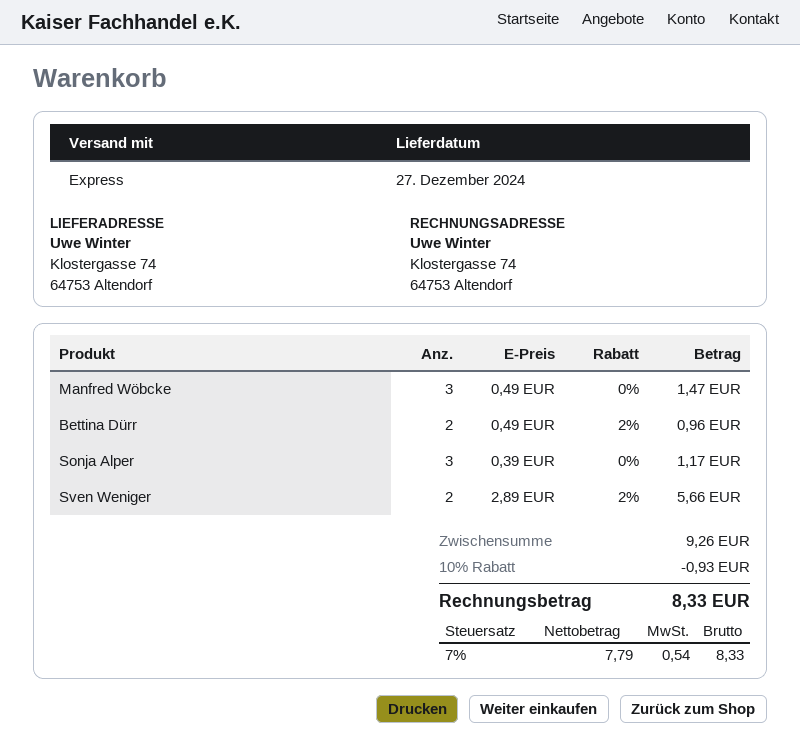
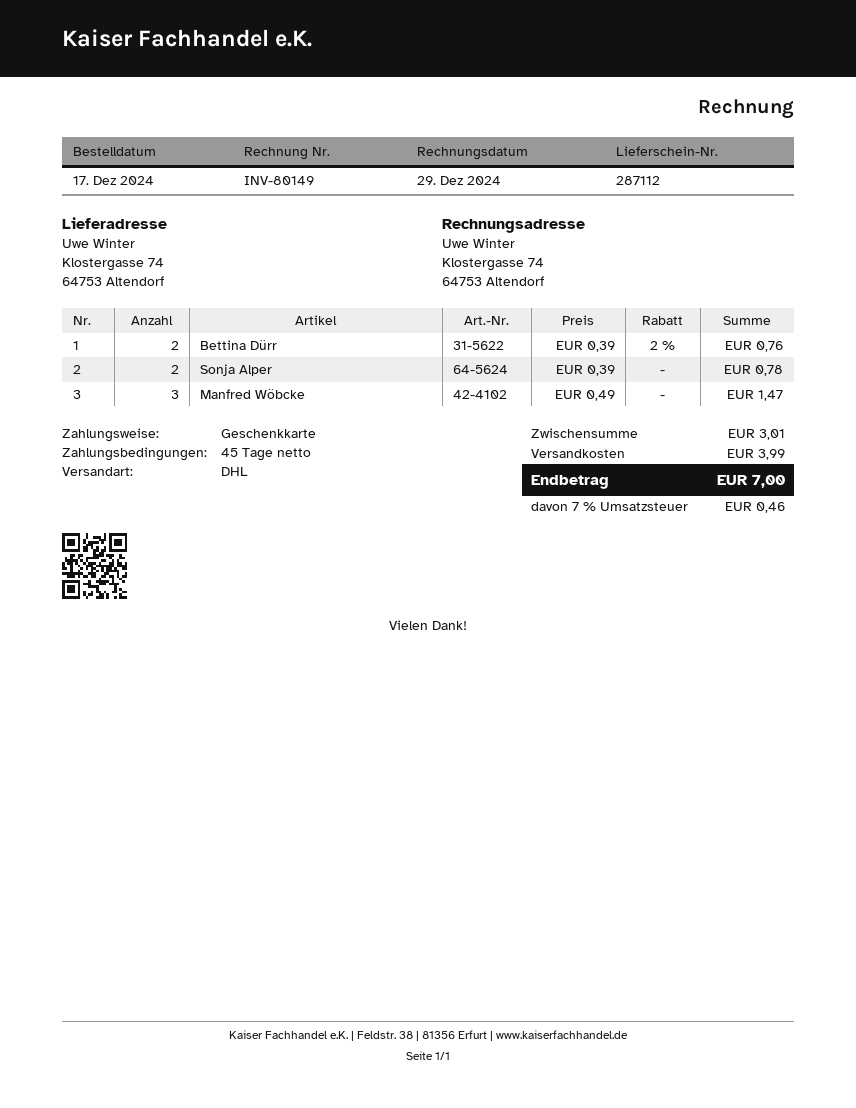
shipping method: express -> DHL
Bettina Dürr: 2 x 0.49 - 2% = 0.96 -> 2 x 0.39 - 2% = 0.76
Sonja Alper: 3 x 0.39 = 1.17 -> 2 x 0.39 = 0.78
Sven Weniger: 2 x 2.89 - 2% = 5.66 -> none
subtotal: 9.26 -> 3.01
discount: 10% = 0.93 -> none
shipping: none -> 3.99
tax: 7% = 0.54 -> 7% = 0.46
total: 8.33 -> 7.00

